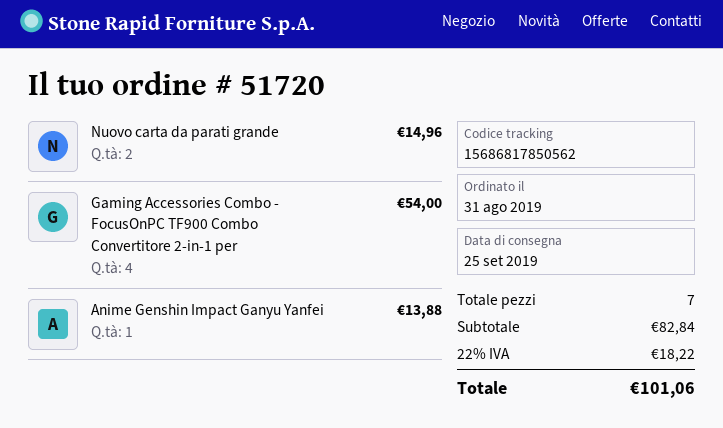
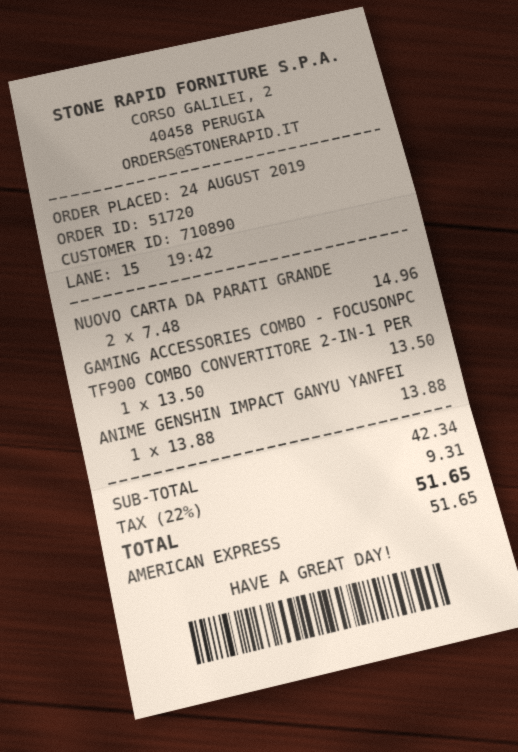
order date: 2019-08-31 -> 2019-08-24
Gaming Accessories Combo - FocusOnPC TF900 Combo Convertitore 2-in-1 per: 4 for 54.00 -> 1 for 13.50
subtotal: 82.84 -> 42.34
tax: 22% = 18.22 -> 22% = 9.31
total: 101.06 -> 51.65

